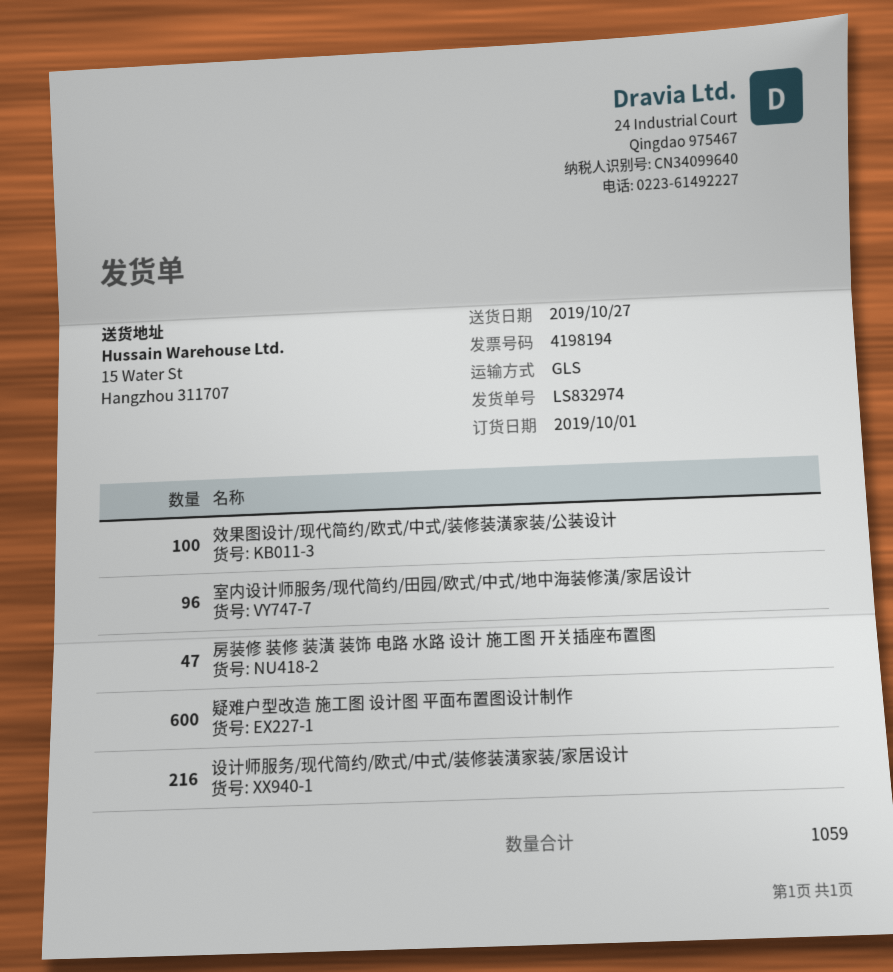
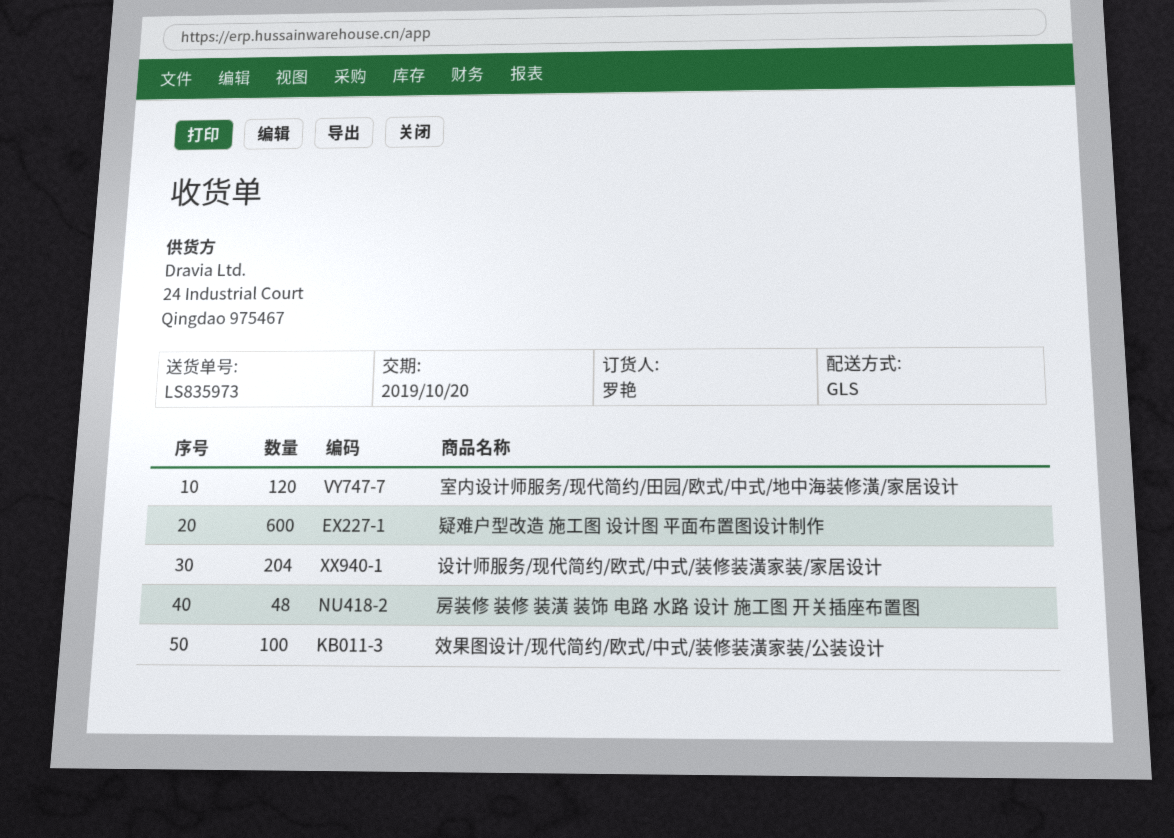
delivery note number: LS832974 -> LS835973
delivery date: 2019-10-27 -> 2019-10-20
室内设计师服务/现代简约/田园/欧式/中式/地中海装修潢/家居设计: 96 -> 120
房装修 装修 装潢 装饰 电路 水路 设计 施工图 开关插座布置图: 47 -> 48
设计师服务/现代简约/欧式/中式/装修装潢家装/家居设计: 216 -> 204

